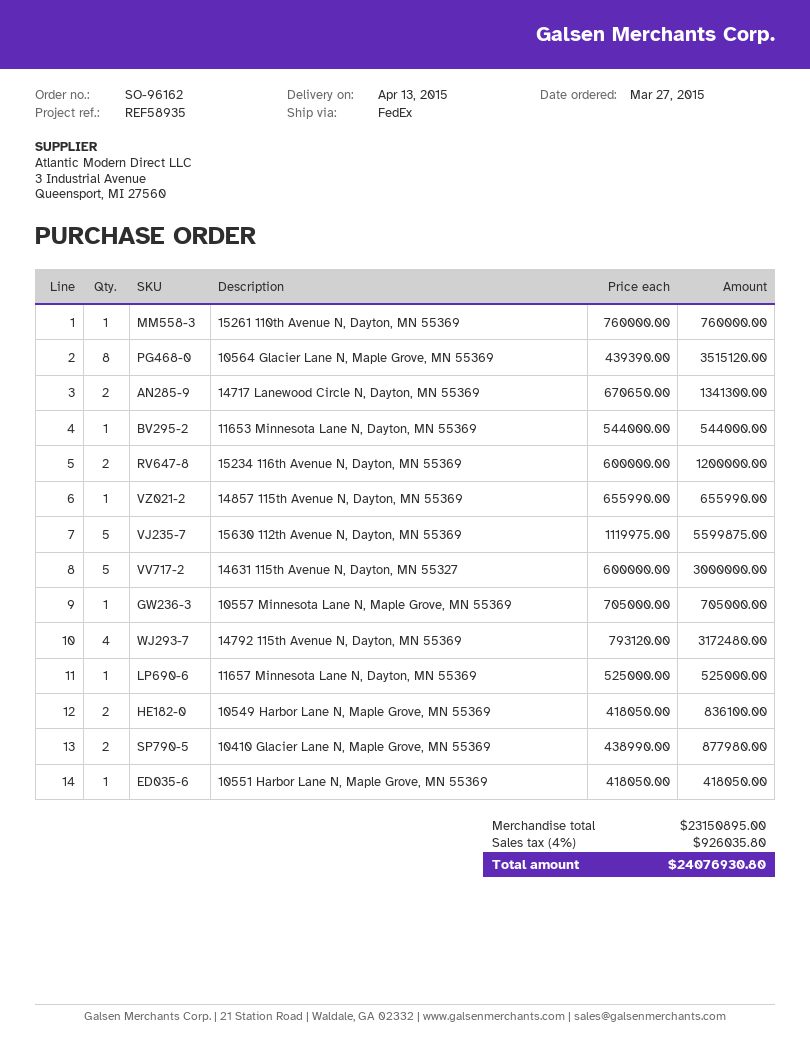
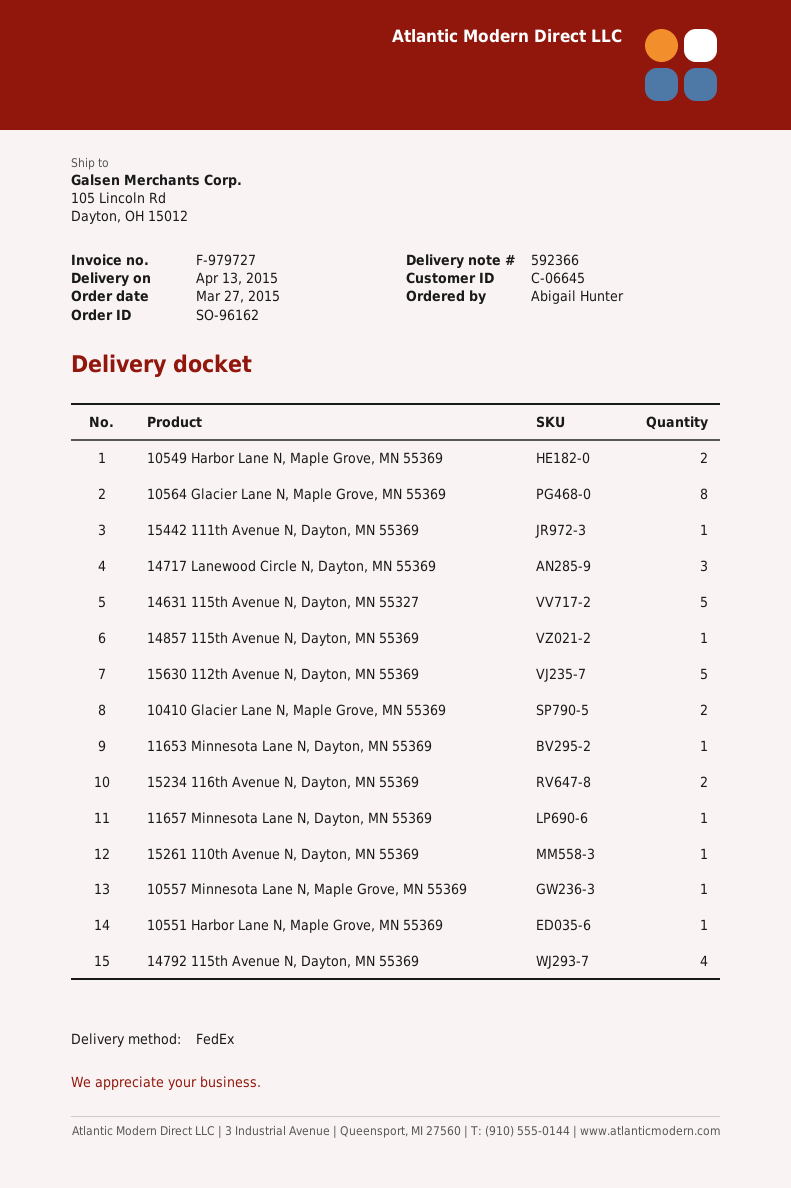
14717 Lanewood Circle N, Dayton, MN 55369: 2 -> 3
15442 111th Avenue N, Dayton, MN 55369: none -> 1

